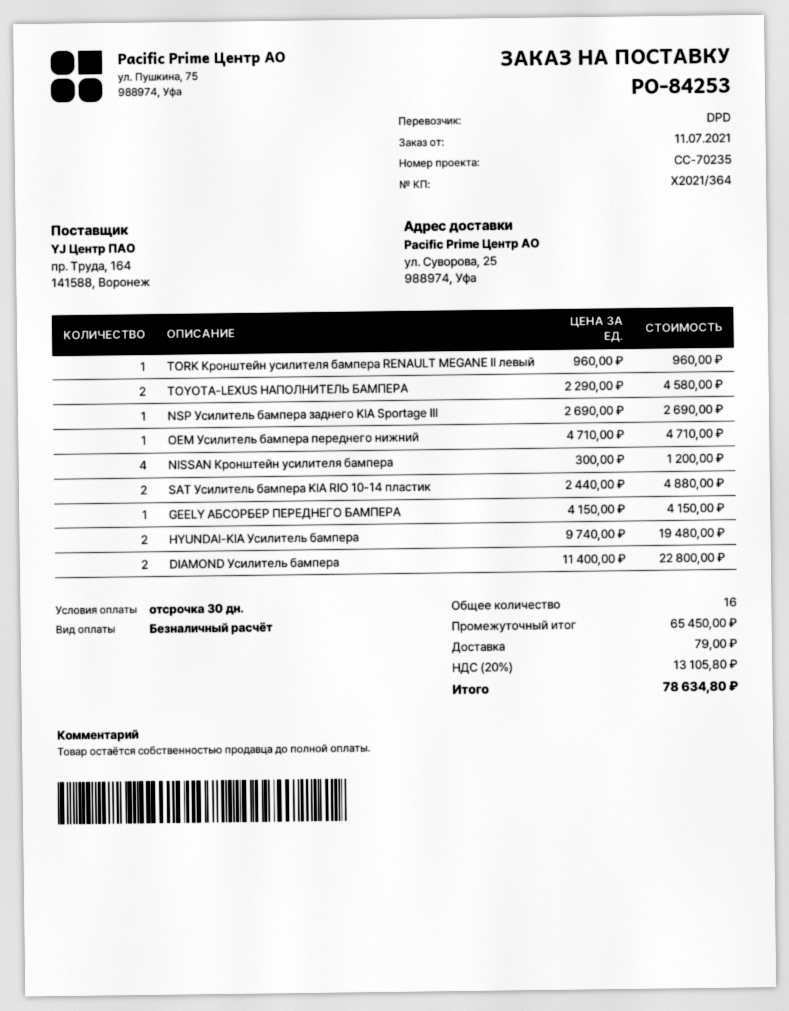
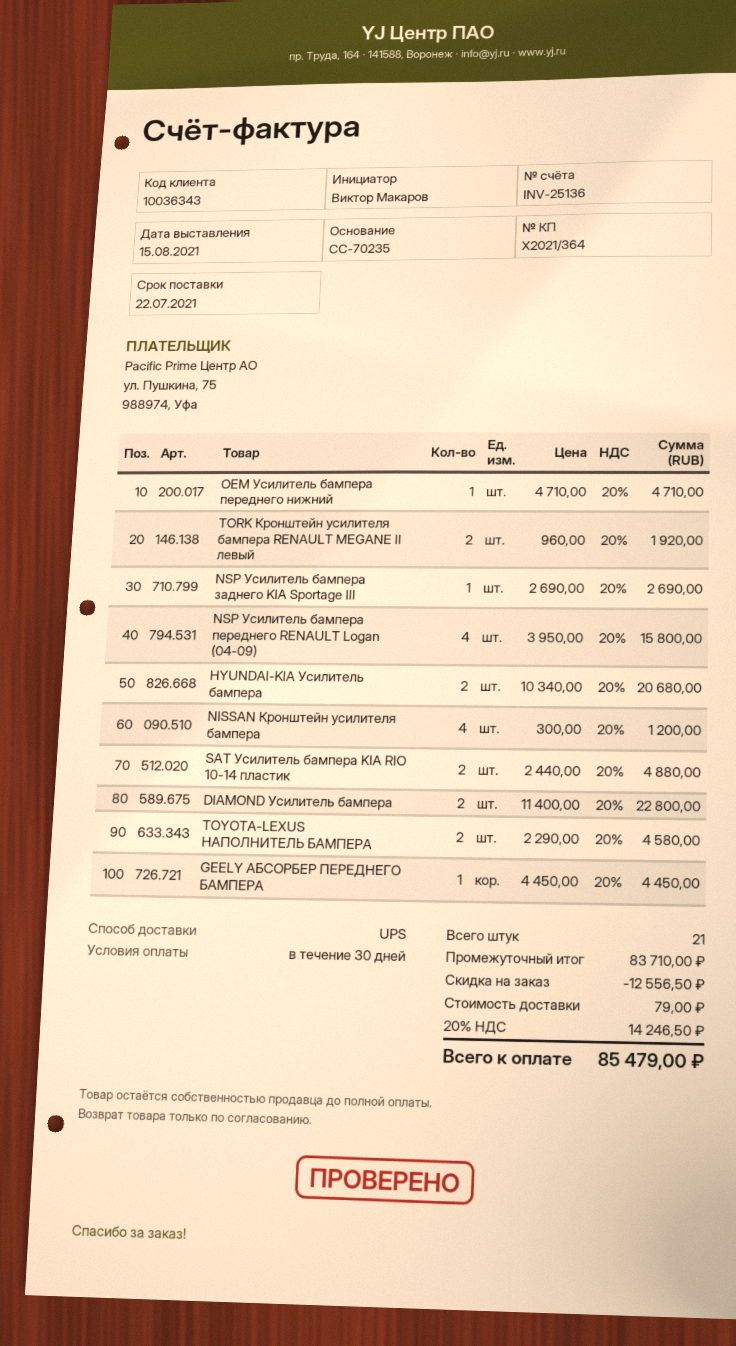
shipping method: DPD -> UPS
TORK Кронштейн усилителя бампера RENAULT MEGANE II левый: 1 x 960.00 = 960.00 -> 2 x 960.00 = 1920.00
GEELY АБСОРБЕР ПЕРЕДНЕГО БАМПЕРА: 1 x 4150.00 = 4150.00 -> 1 x 4450.00 = 4450.00
HYUNDAI-KIA Усилитель бампера: 2 x 9740.00 = 19480.00 -> 2 x 10340.00 = 20680.00
NSP Усилитель бампера переднего RENAULT Logan (04-09): none -> 4 x 3950.00 = 15800.00
total quantity: 16 -> 21
subtotal: 65450.00 -> 83710.00
discount: none -> 12556.50
tax: 20% = 13105.80 -> 20% = 14246.50
total: 78634.80 -> 85479.00

